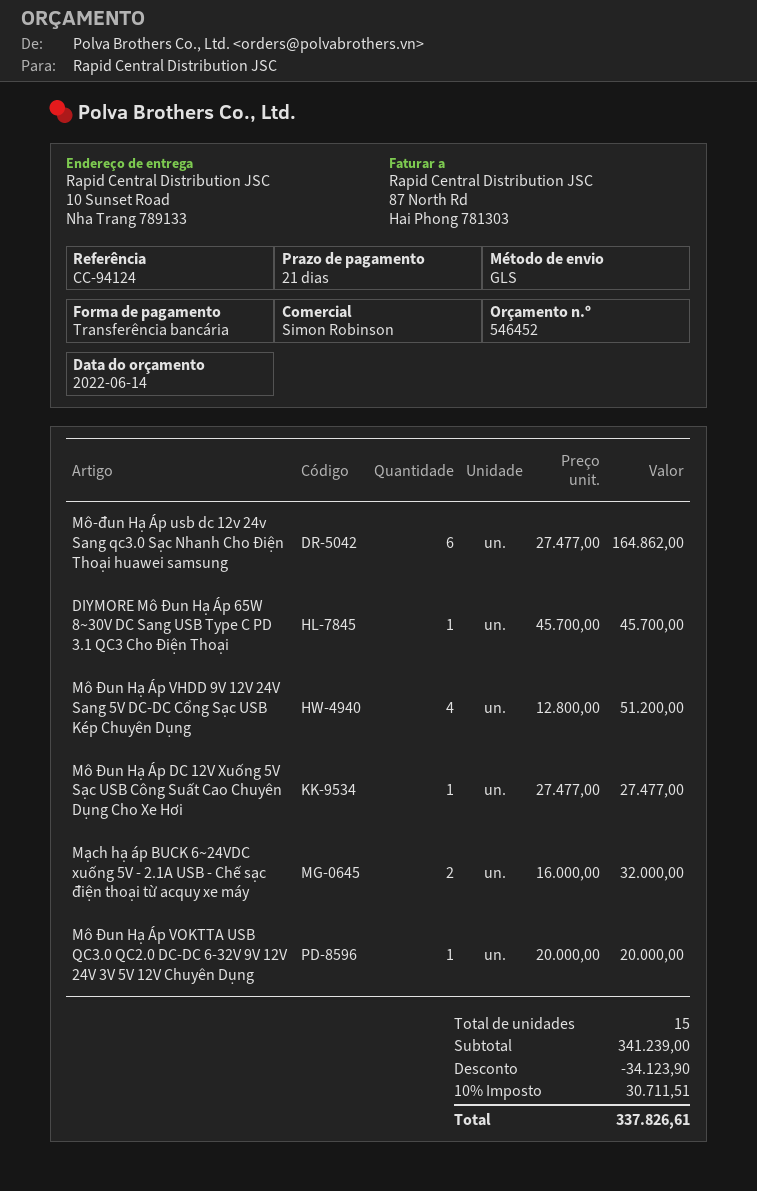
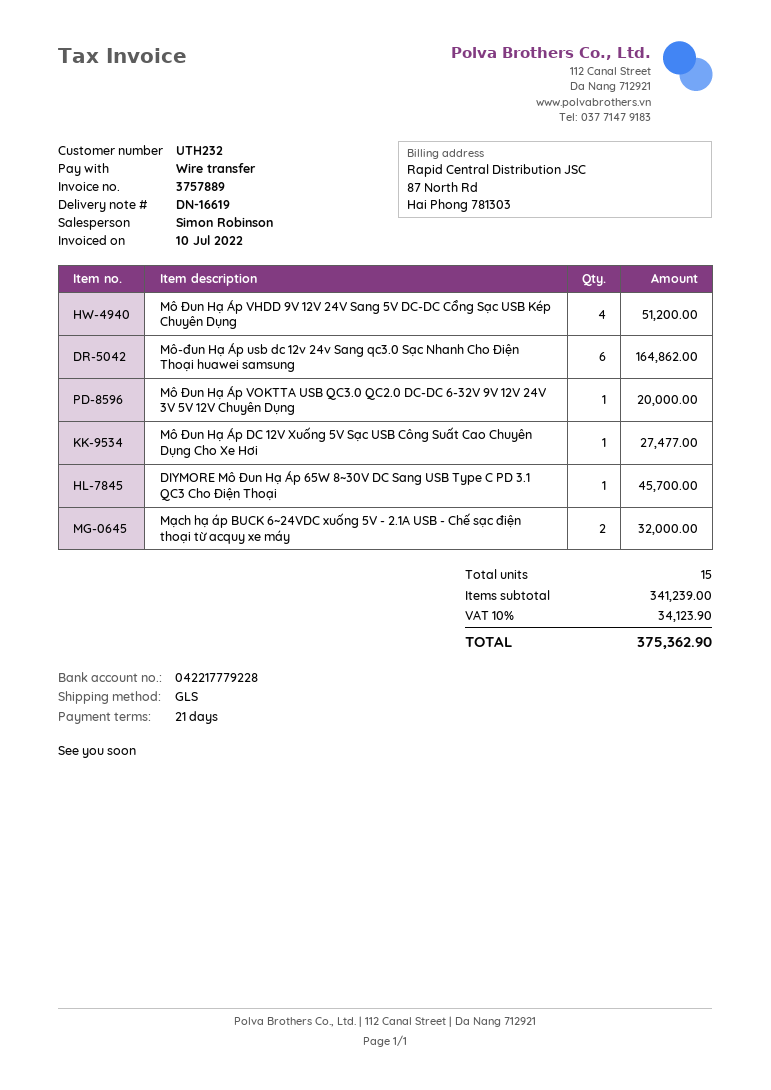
discount: 34123.90 -> none
tax: 10% = 30711.51 -> 10% = 34123.90
total: 337826.61 -> 375362.90

